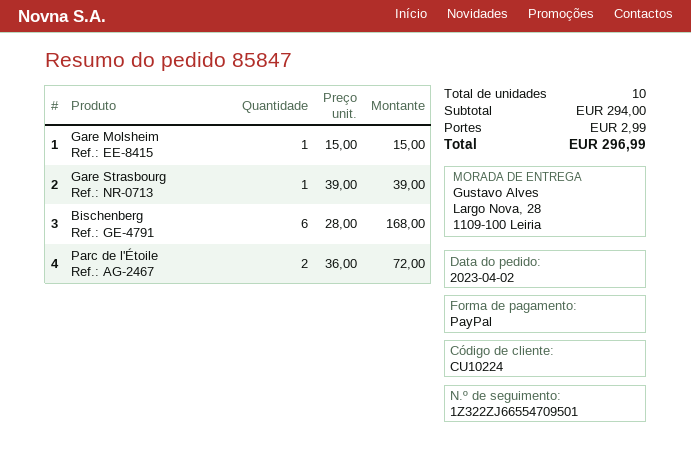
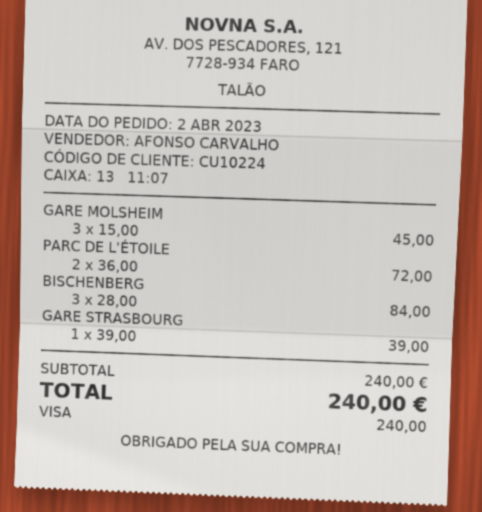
payment method: PayPal -> Visa
Gare Molsheim: 1 x 15.00 = 15.00 -> 3 x 15.00 = 45.00
Bischenberg: 6 x 28.00 = 168.00 -> 3 x 28.00 = 84.00
subtotal: 294.00 -> 240.00
shipping: 2.99 -> none
total: 296.99 -> 240.00

